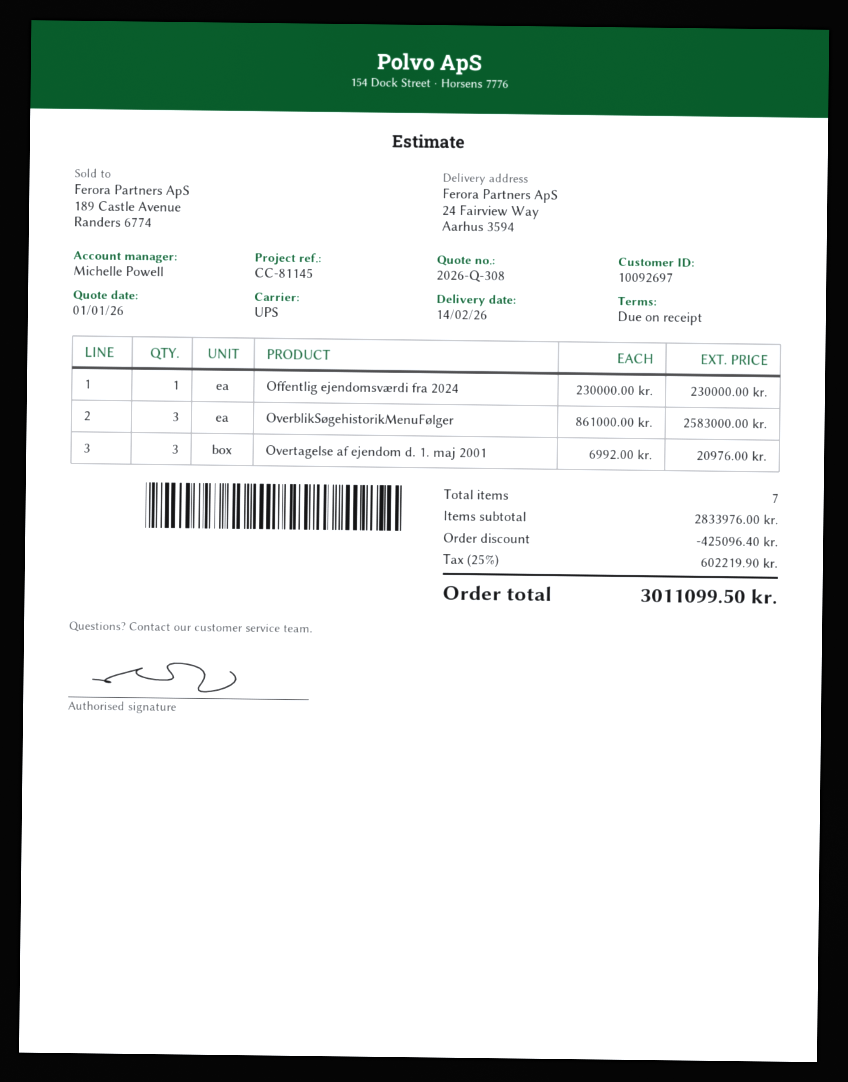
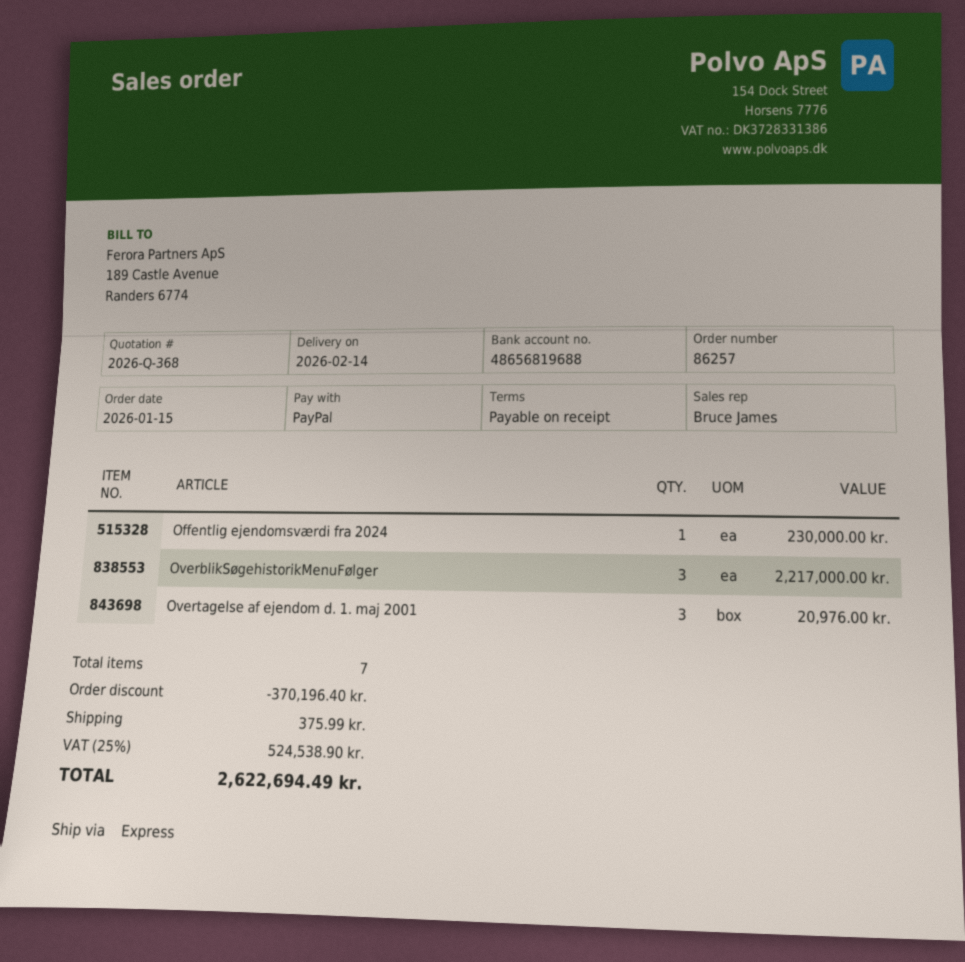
quote number: 2026-Q-308 -> 2026-Q-368
sales rep: Michelle Powell -> Bruce James
shipping method: UPS -> express
OverblikSøgehistorikMenuFølger: 3 for 2583000.00 -> 3 for 2217000.00
discount: 425096.40 -> 370196.40
shipping: none -> 375.99
tax: 25% = 602219.90 -> 25% = 524538.90
total: 3011099.50 -> 2622694.49

